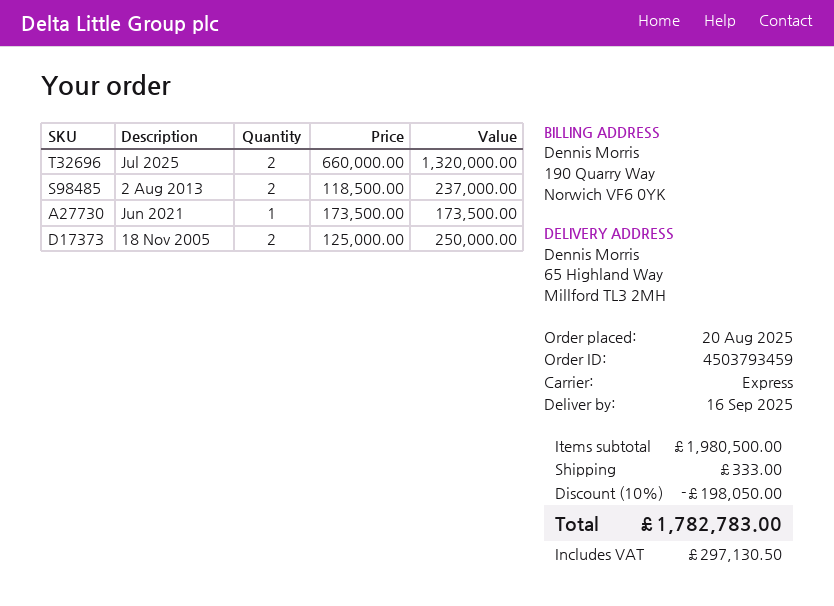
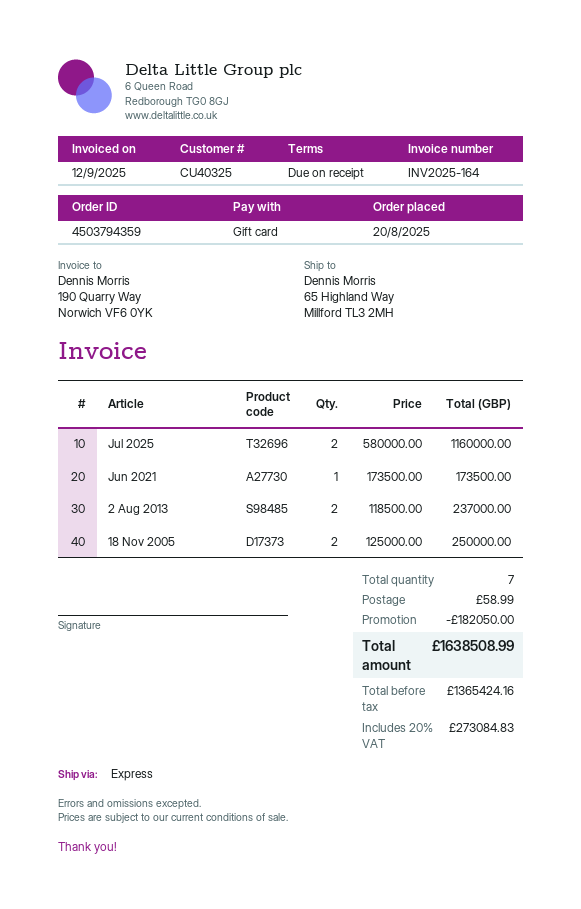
order number: 4503793459 -> 4503794359
Jul 2025: 2 x 660000.00 = 1320000.00 -> 2 x 580000.00 = 1160000.00
discount: 198050.00 -> 182050.00
shipping: 333.00 -> 58.99
tax: 297130.50 -> 273084.83
total: 1782783.00 -> 1638508.99

